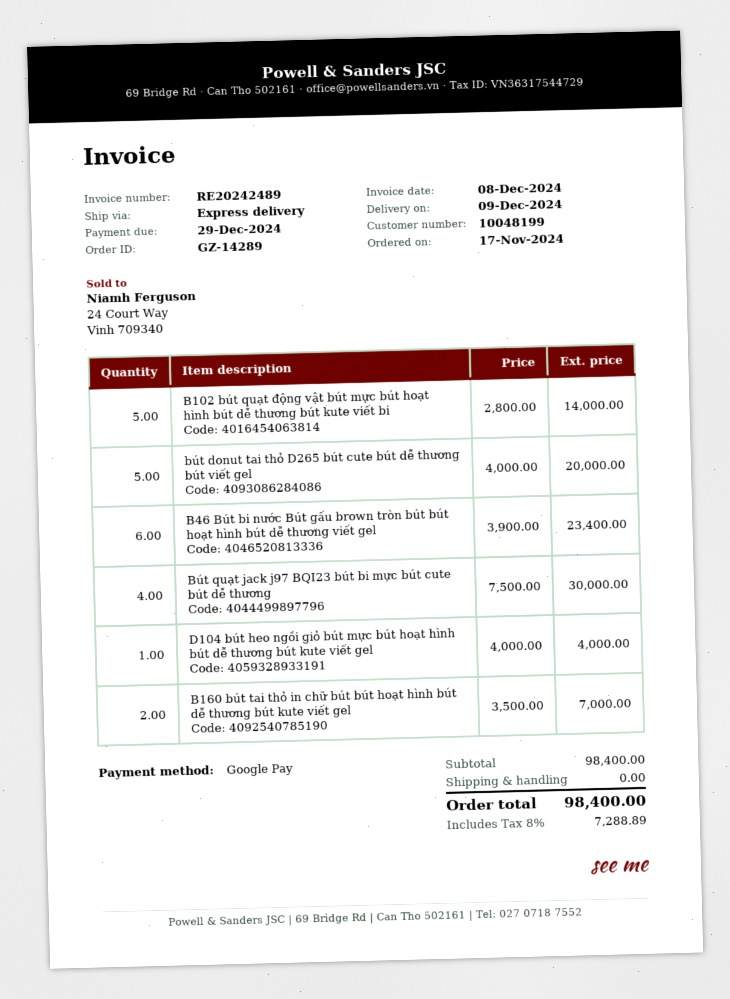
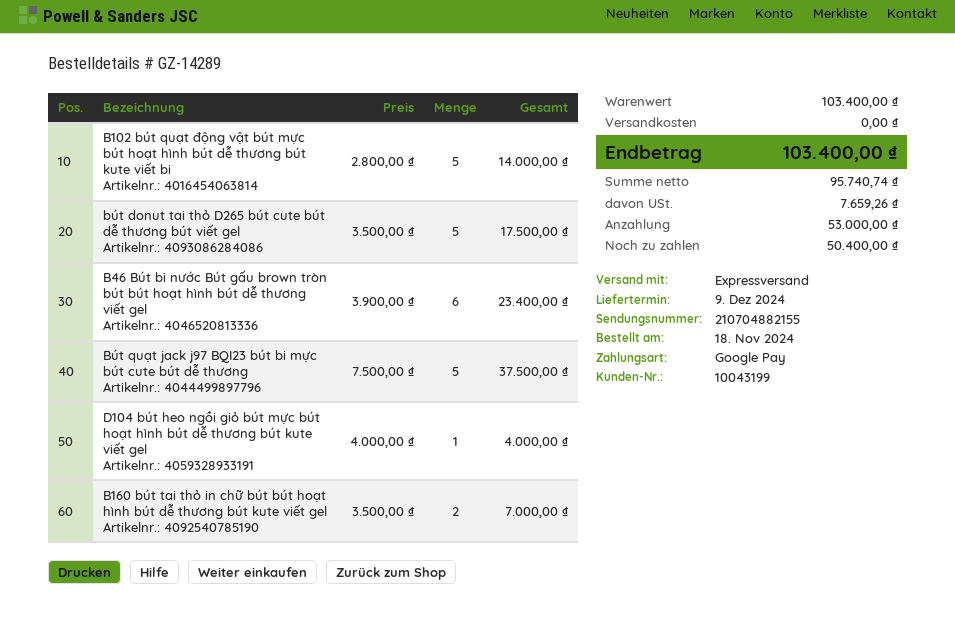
order date: 2024-11-17 -> 2024-11-18
customer number: 10048199 -> 10043199
bút donut tai thỏ D265 bút cute bút dễ thương bút viết gel: 5 x 4000.00 = 20000.00 -> 5 x 3500.00 = 17500.00
Bút quạt jack j97 BQI23 bút bi mực bút cute bút dễ thương: 4 x 7500.00 = 30000.00 -> 5 x 7500.00 = 37500.00
subtotal: 98400.00 -> 103400.00
tax: 7288.89 -> 7659.26
total: 98400.00 -> 103400.00

